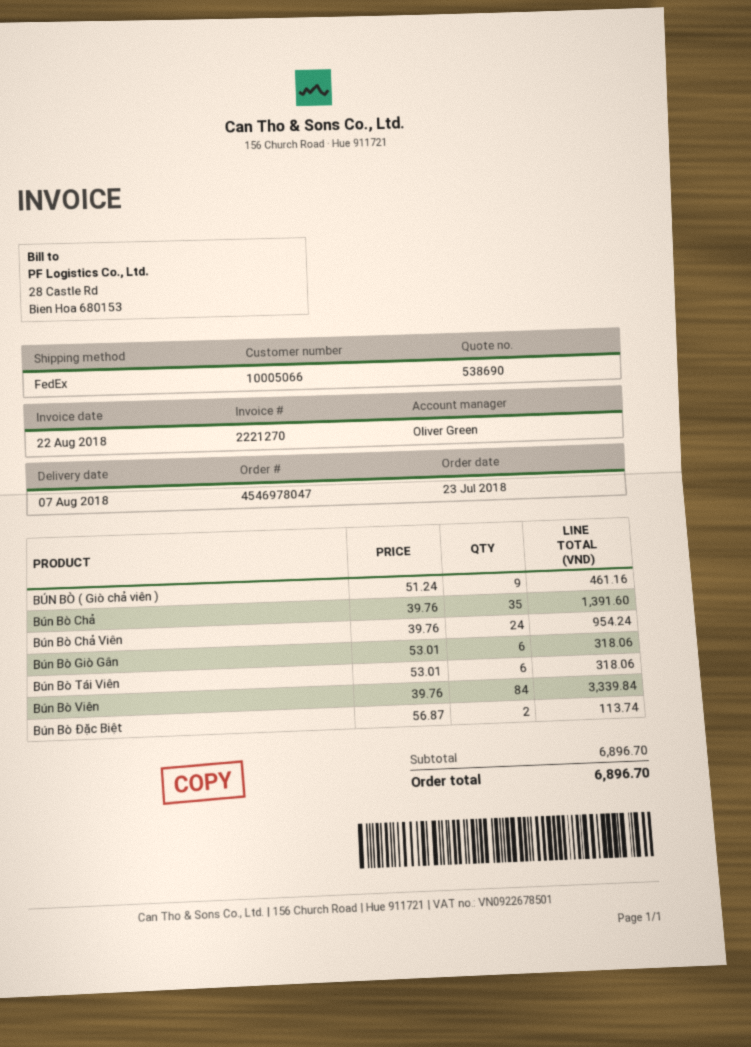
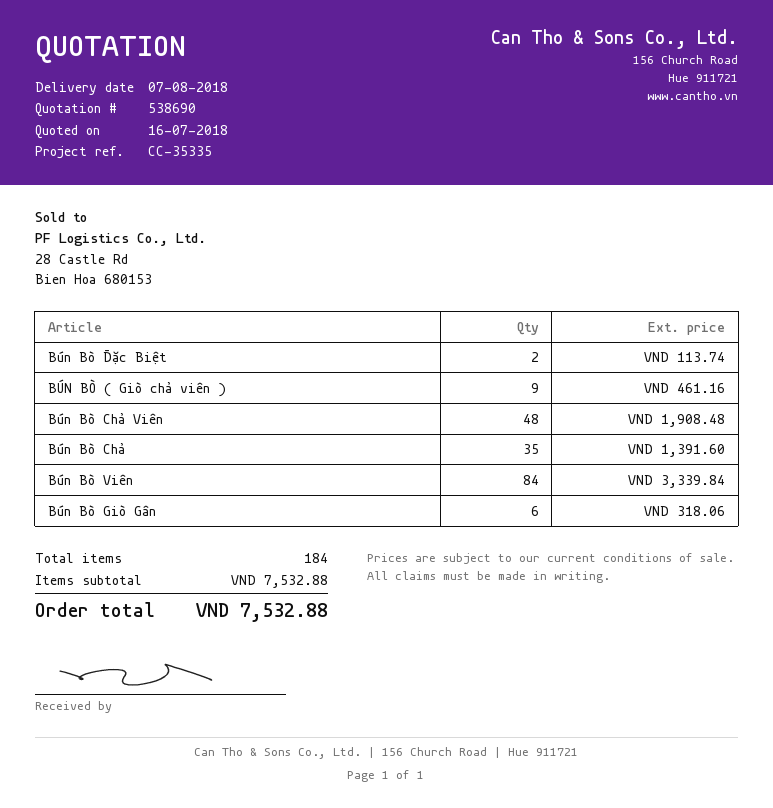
Bún Bò Chả Viên: 24 for 954.24 -> 48 for 1908.48
Bún Bò Tái Viên: 6 for 318.06 -> none
subtotal: 6896.70 -> 7532.88
total: 6896.70 -> 7532.88

